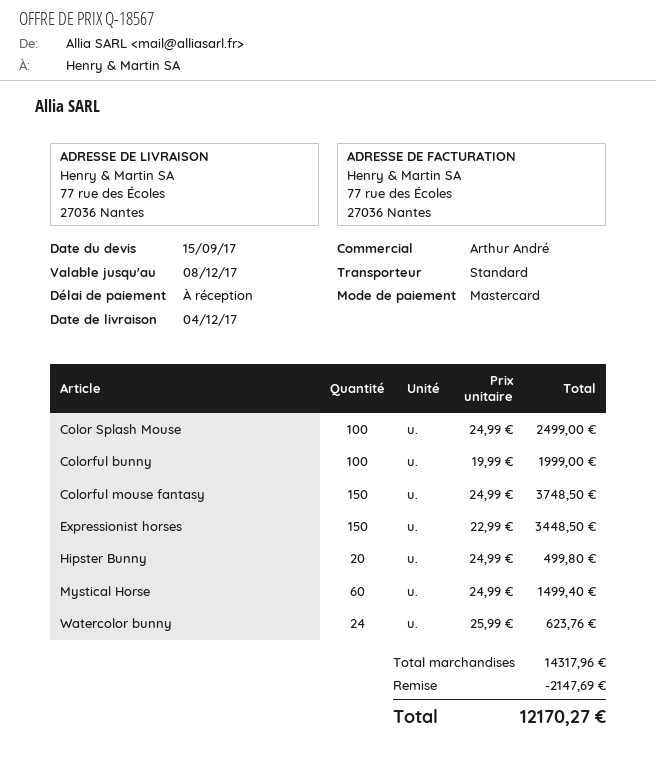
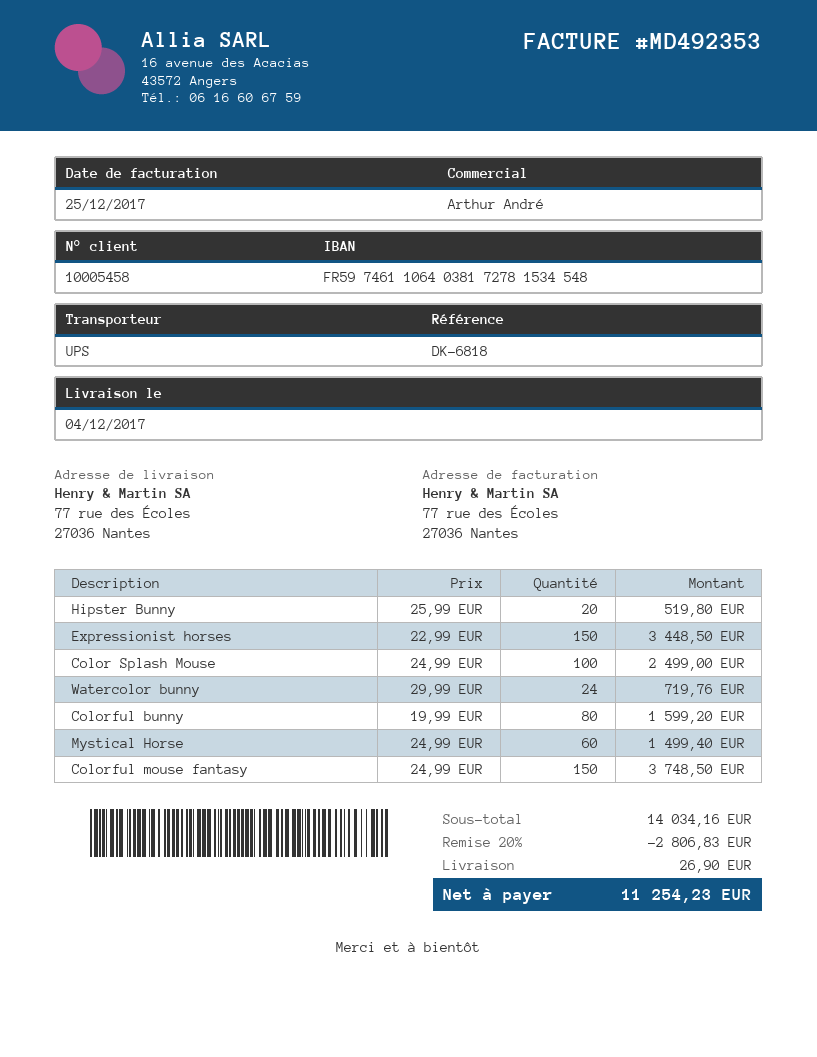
shipping method: standard -> UPS
Colorful bunny: 100 x 19.99 = 1999.00 -> 80 x 19.99 = 1599.20
Hipster Bunny: 20 x 24.99 = 499.80 -> 20 x 25.99 = 519.80
Watercolor bunny: 24 x 25.99 = 623.76 -> 24 x 29.99 = 719.76
subtotal: 14317.96 -> 14034.16
discount: 2147.69 -> 2806.83
shipping: none -> 26.90
total: 12170.27 -> 11254.23

